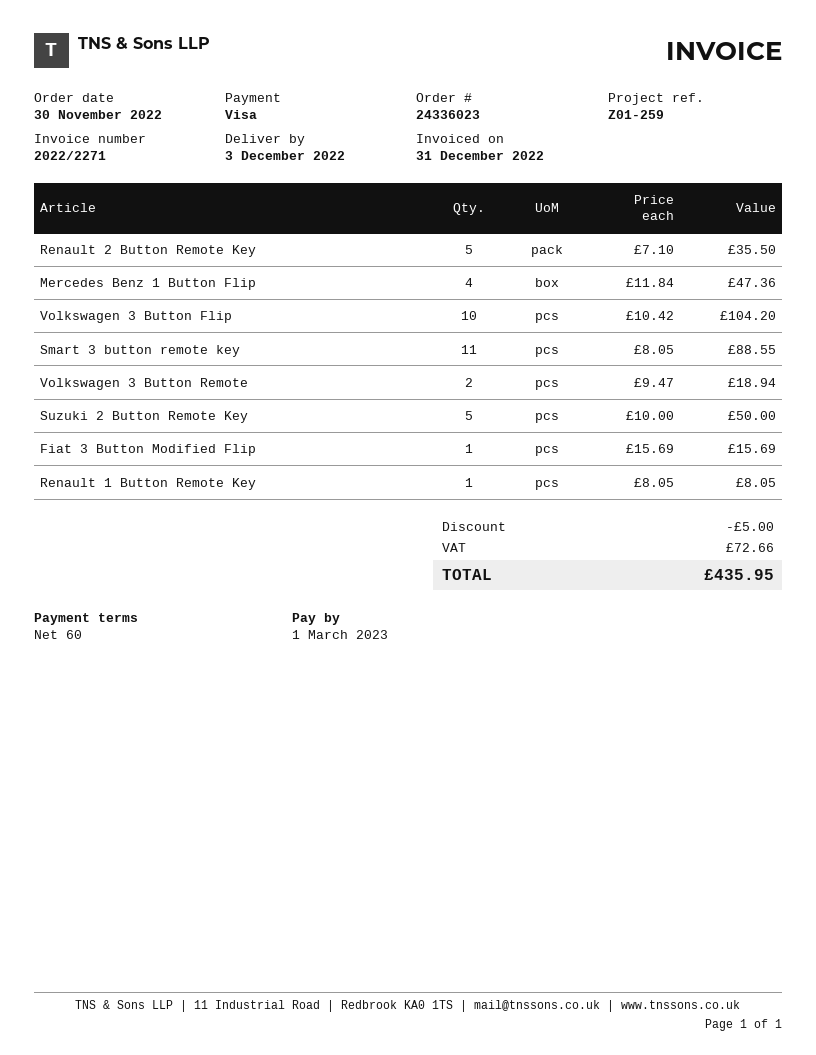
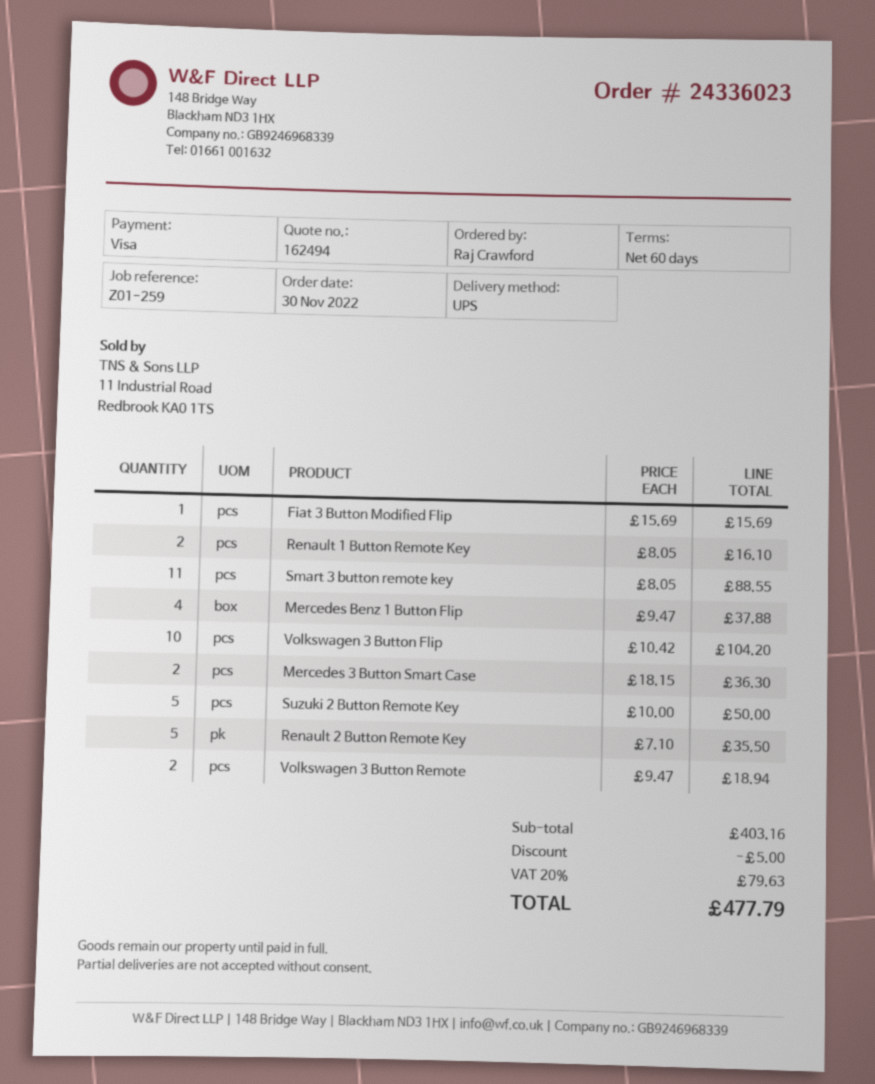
Mercedes Benz 1 Button Flip: 4 x 11.84 = 47.36 -> 4 x 9.47 = 37.88
Renault 1 Button Remote Key: 1 x 8.05 = 8.05 -> 2 x 8.05 = 16.10
Mercedes 3 Button Smart Case: none -> 2 x 18.15 = 36.30
tax: 72.66 -> 79.63
total: 435.95 -> 477.79

